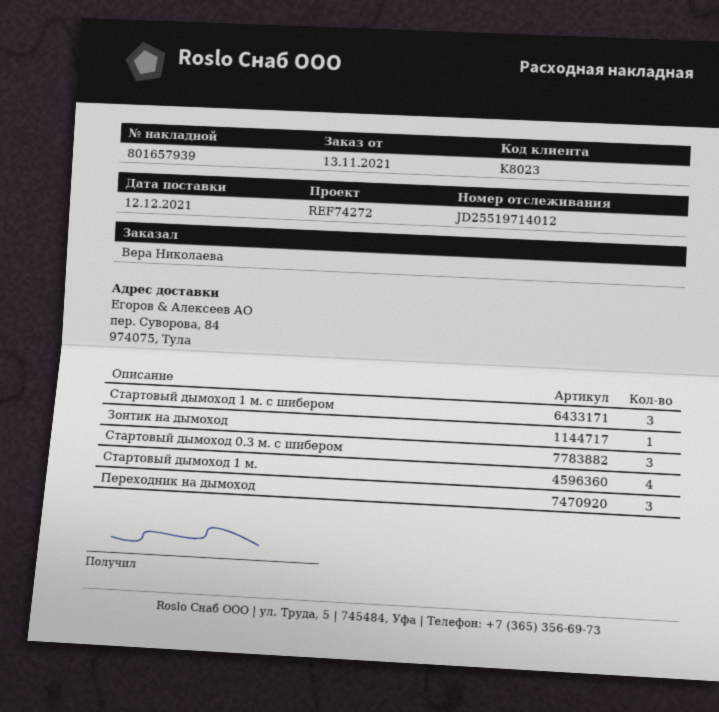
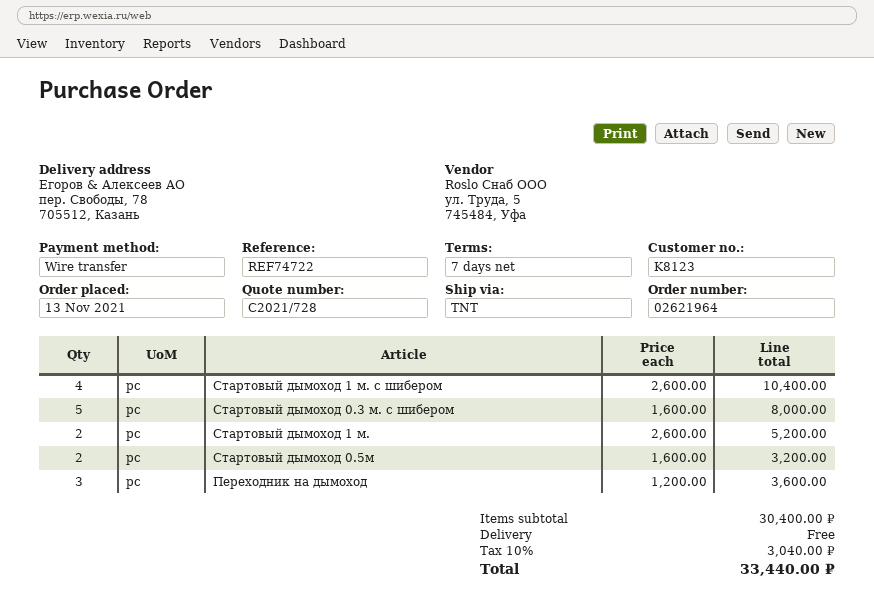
customer number: K8023 -> K8123
reference: REF74272 -> REF74722
ship to: пер. Суворова, 84, 974075, Тула -> пер. Свободы, 78, 705512, Казань
Стартовый дымоход 1 м. с шибером: 3 -> 4
Зонтик на дымоход: 1 -> none
Стартовый дымоход 0.3 м. с шибером: 3 -> 5
Стартовый дымоход 1 м.: 4 -> 2
Стартовый дымоход 0.5м: none -> 2

